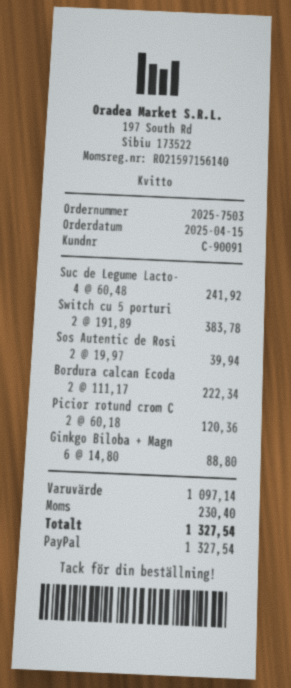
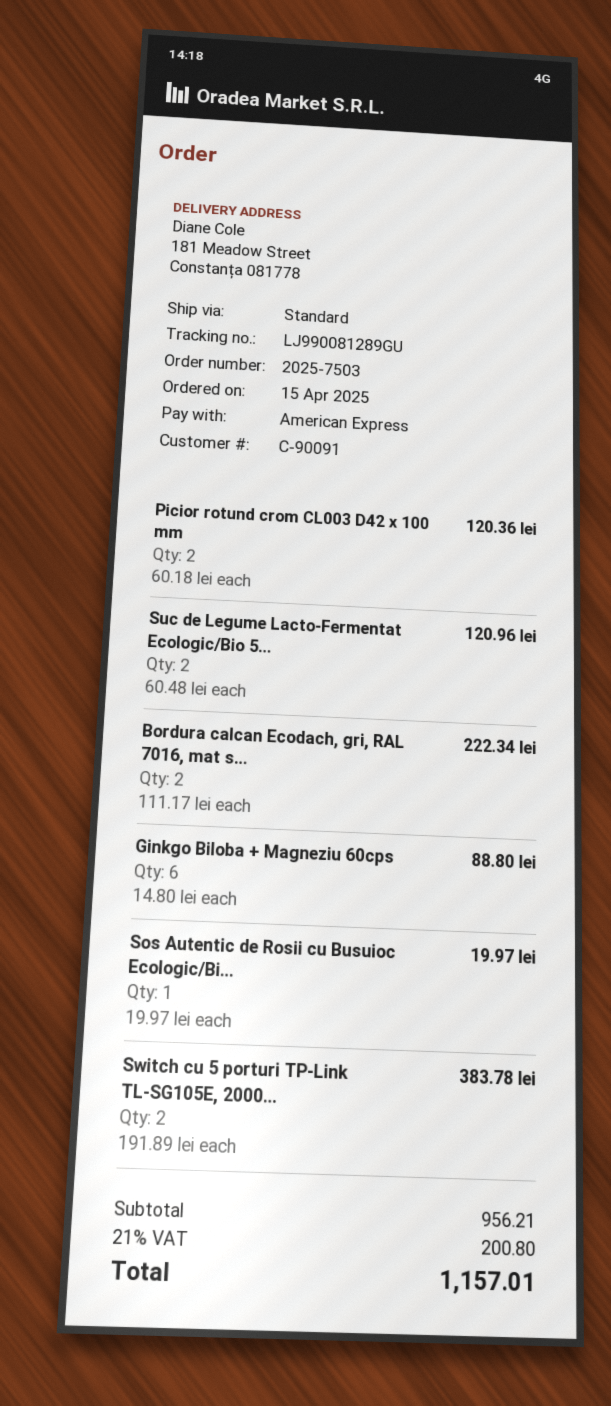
payment method: PayPal -> American Express
Suc de Legume Lacto-: 4 x 60.48 = 241.92 -> 2 x 60.48 = 120.96
Sos Autentic de Rosi: 2 x 19.97 = 39.94 -> 1 x 19.97 = 19.97
subtotal: 1097.14 -> 956.21
tax: 230.40 -> 200.80
total: 1327.54 -> 1157.01

